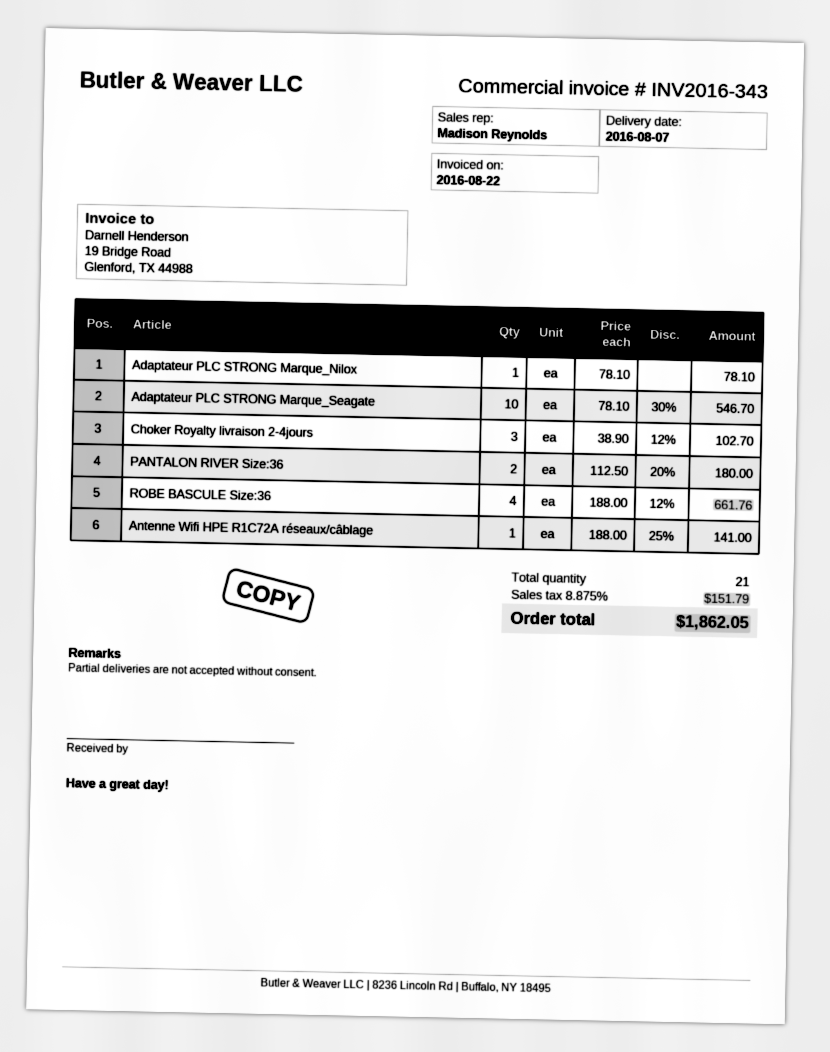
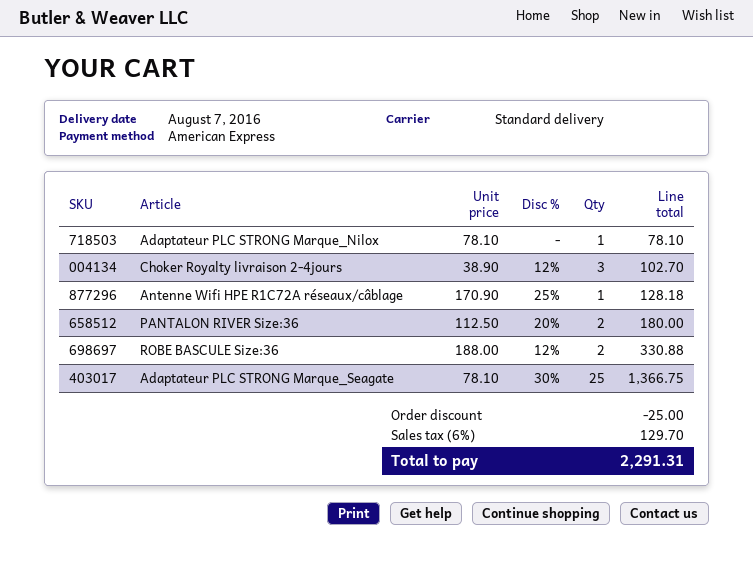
Adaptateur PLC STRONG Marque_Seagate: 10 x 78.10 - 30% = 546.70 -> 25 x 78.10 - 30% = 1366.75
ROBE BASCULE Size:36: 4 x 188.00 - 12% = 661.76 -> 2 x 188.00 - 12% = 330.88
Antenne Wifi HPE R1C72A réseaux/câblage: 1 x 188.00 - 25% = 141.00 -> 1 x 170.90 - 25% = 128.18
discount: none -> 25.00
tax: 8.875% = 151.79 -> 6% = 129.70
total: 1862.05 -> 2291.31

